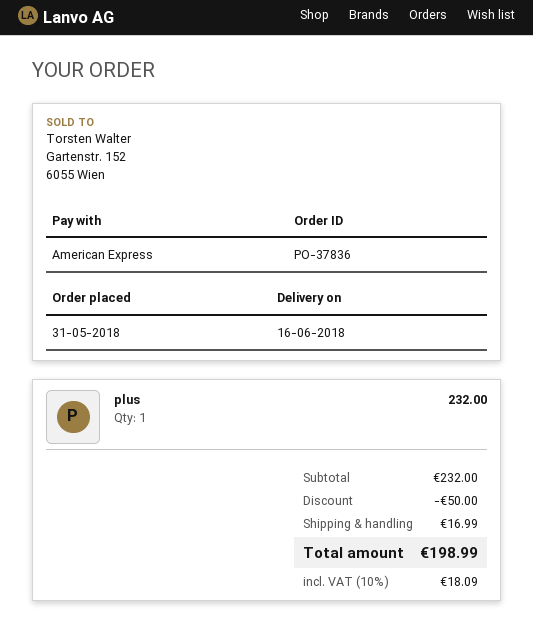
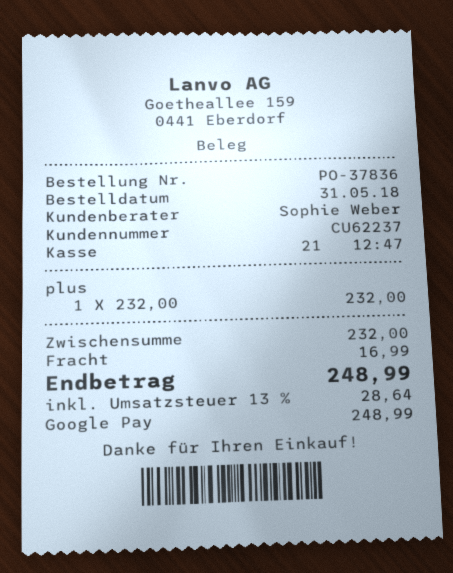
payment method: American Express -> Google Pay
discount: 50.00 -> none
tax: 10% = 18.09 -> 13% = 28.64
total: 198.99 -> 248.99

